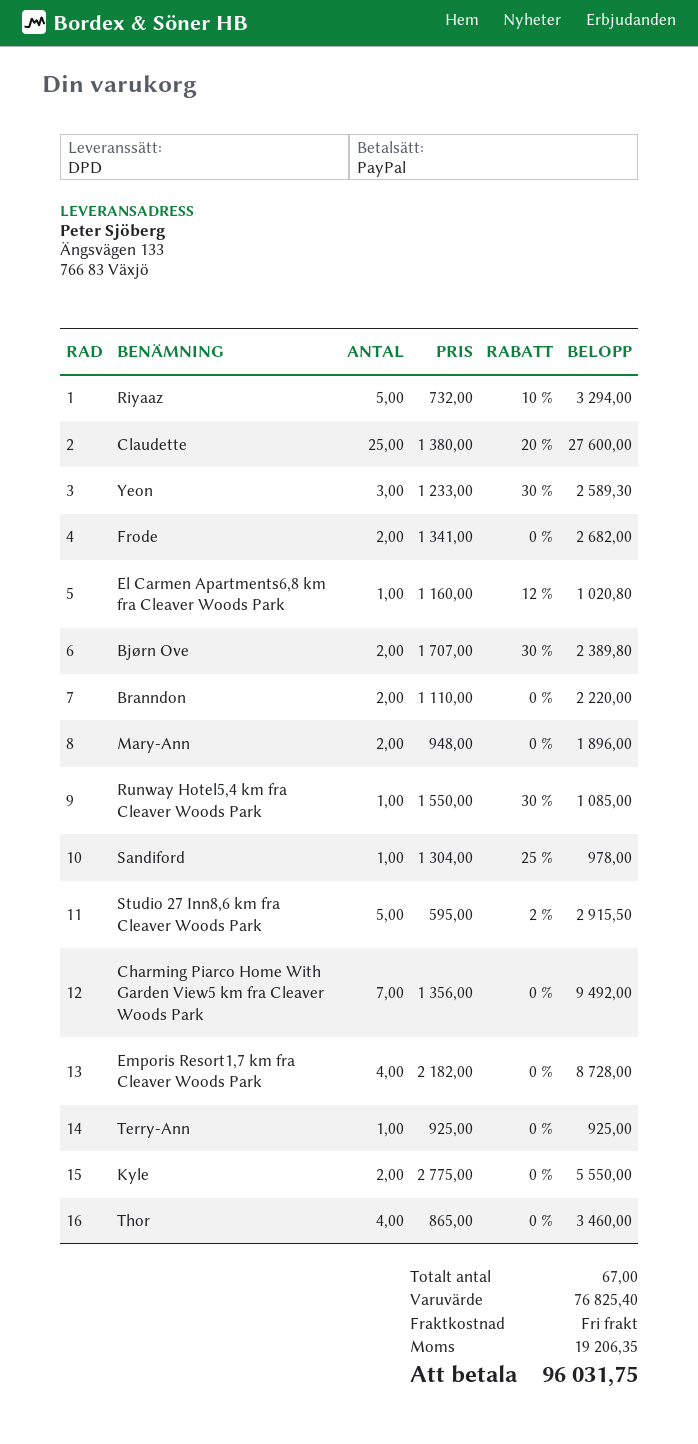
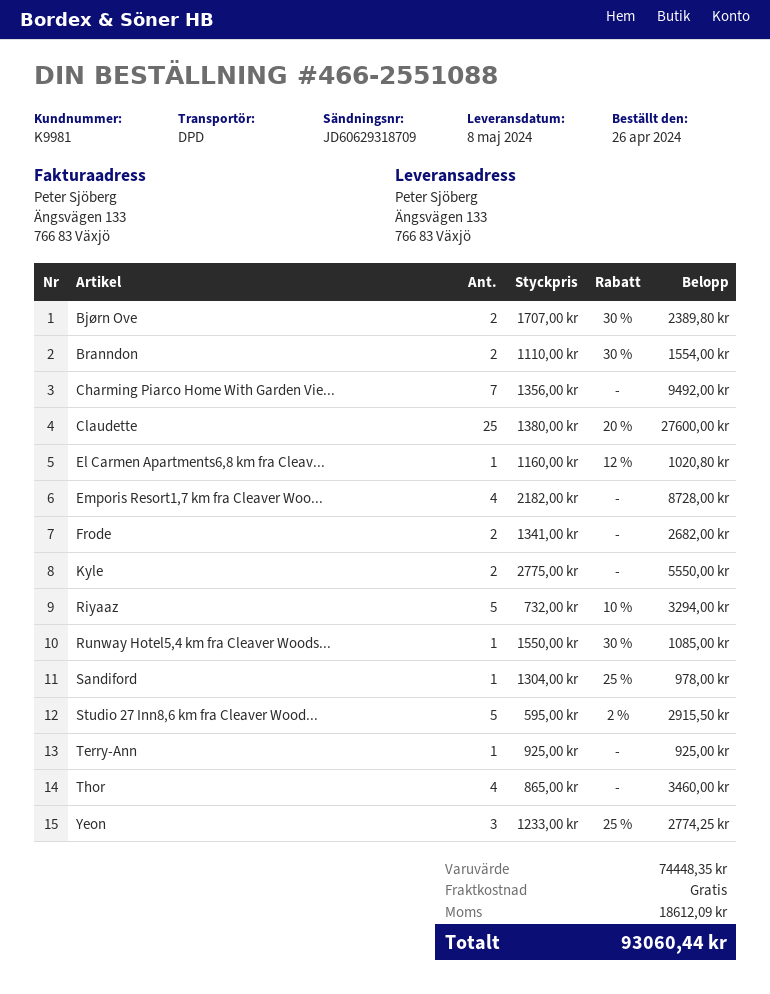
Yeon: 3 x 1233.00 - 30% = 2589.30 -> 3 x 1233.00 - 25% = 2774.25
Branndon: 2 x 1110.00 = 2220.00 -> 2 x 1110.00 - 30% = 1554.00
Mary-Ann: 2 x 948.00 = 1896.00 -> none
subtotal: 76825.40 -> 74448.35
tax: 19206.35 -> 18612.09
total: 96031.75 -> 93060.44

